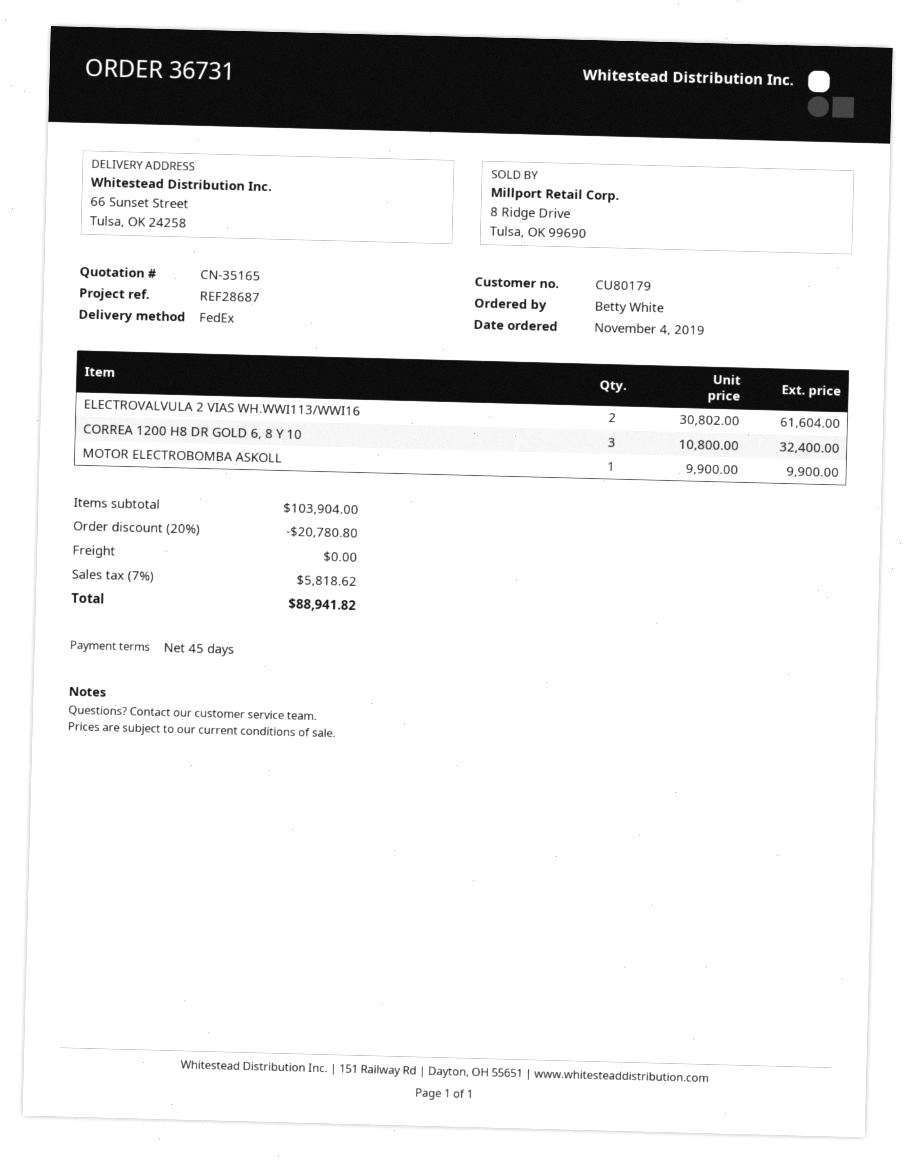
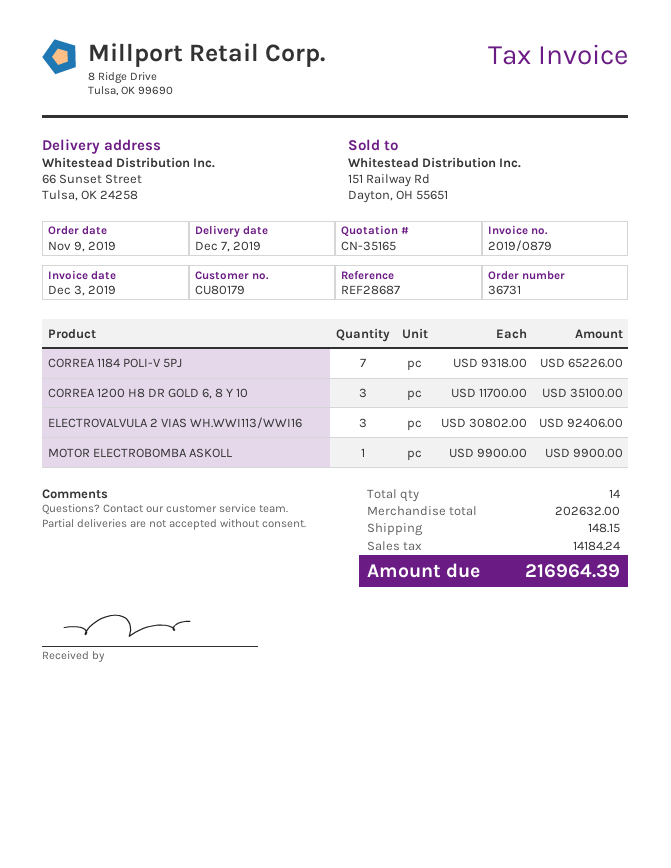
order date: 2019-11-04 -> 2019-11-09
ELECTROVALVULA 2 VIAS WH.WWI113/WWI16: 2 x 30802.00 = 61604.00 -> 3 x 30802.00 = 92406.00
CORREA 1200 H8 DR GOLD 6, 8 Y 10: 3 x 10800.00 = 32400.00 -> 3 x 11700.00 = 35100.00
CORREA 1184 POLI-V 5PJ: none -> 7 x 9318.00 = 65226.00
subtotal: 103904.00 -> 202632.00
discount: 20% = 20780.80 -> none
shipping: 0.00 -> 148.15
tax: 5818.62 -> 14184.24
total: 88941.82 -> 216964.39

